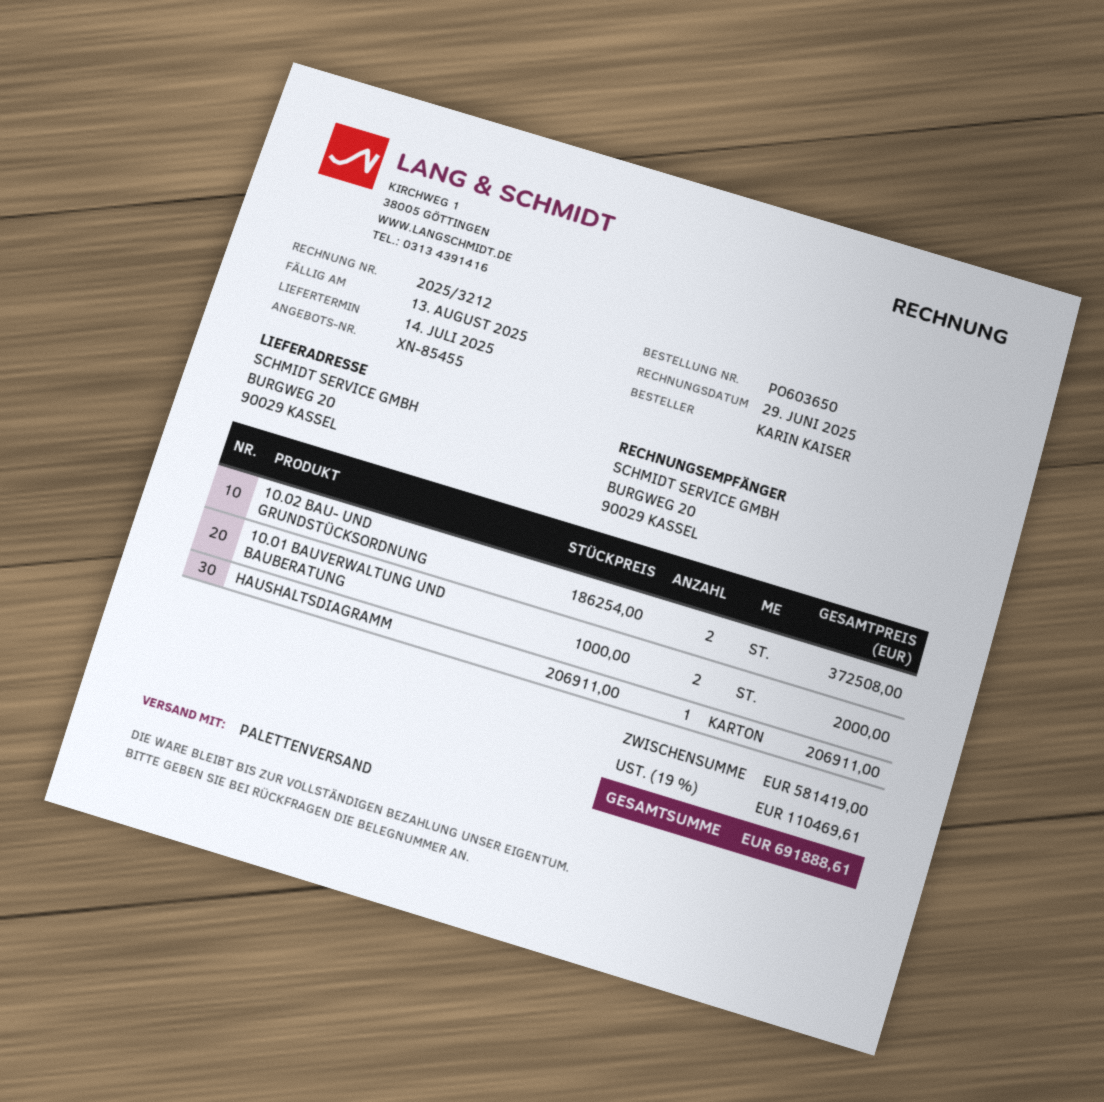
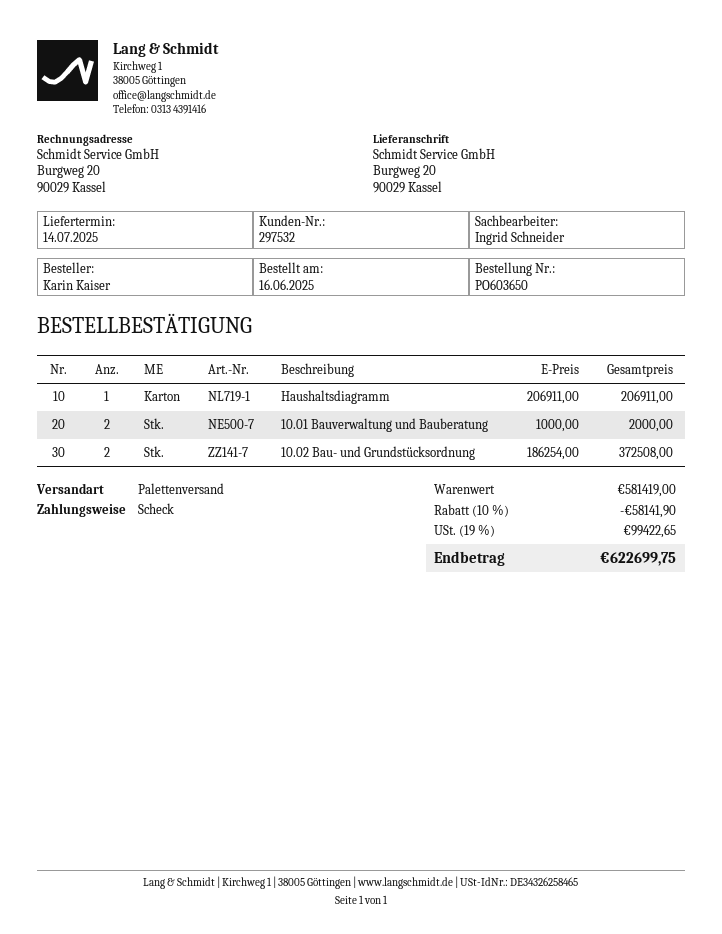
discount: none -> 10% = 58141.90
tax: 19% = 110469.61 -> 19% = 99422.65
total: 691888.61 -> 622699.75

